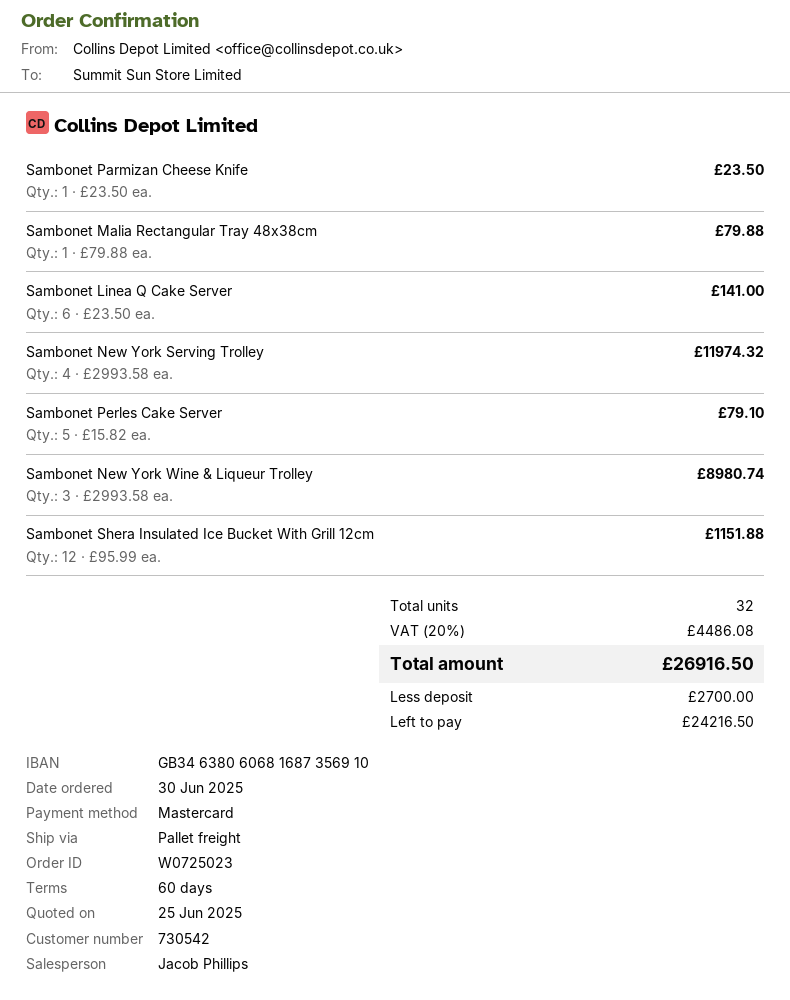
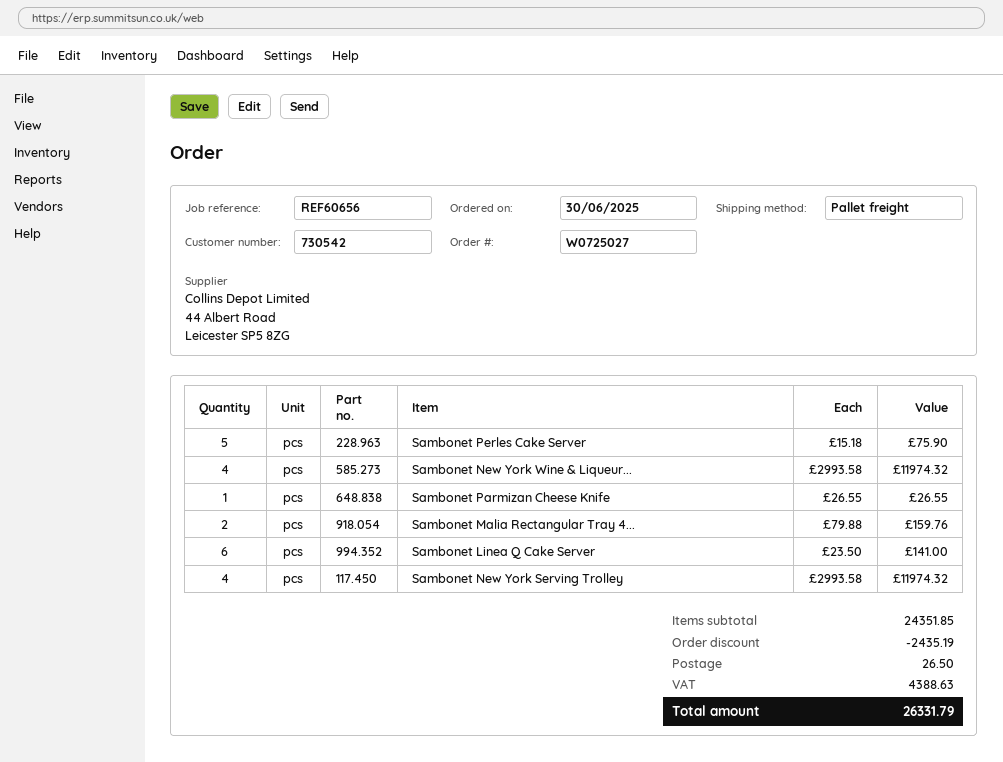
order number: W0725023 -> W0725027
Sambonet Parmizan Cheese Knife: 1 x 23.50 = 23.50 -> 1 x 26.55 = 26.55
Sambonet Malia Rectangular Tray 48x38cm: 1 x 79.88 = 79.88 -> 2 x 79.88 = 159.76
Sambonet Perles Cake Server: 5 x 15.82 = 79.10 -> 5 x 15.18 = 75.90
Sambonet New York Wine & Liqueur Trolley: 3 x 2993.58 = 8980.74 -> 4 x 2993.58 = 11974.32
Sambonet Shera Insulated Ice Bucket With Grill 12cm: 12 x 95.99 = 1151.88 -> none
discount: none -> 2435.19
shipping: none -> 26.50
tax: 4486.08 -> 4388.63
total: 26916.50 -> 26331.79

